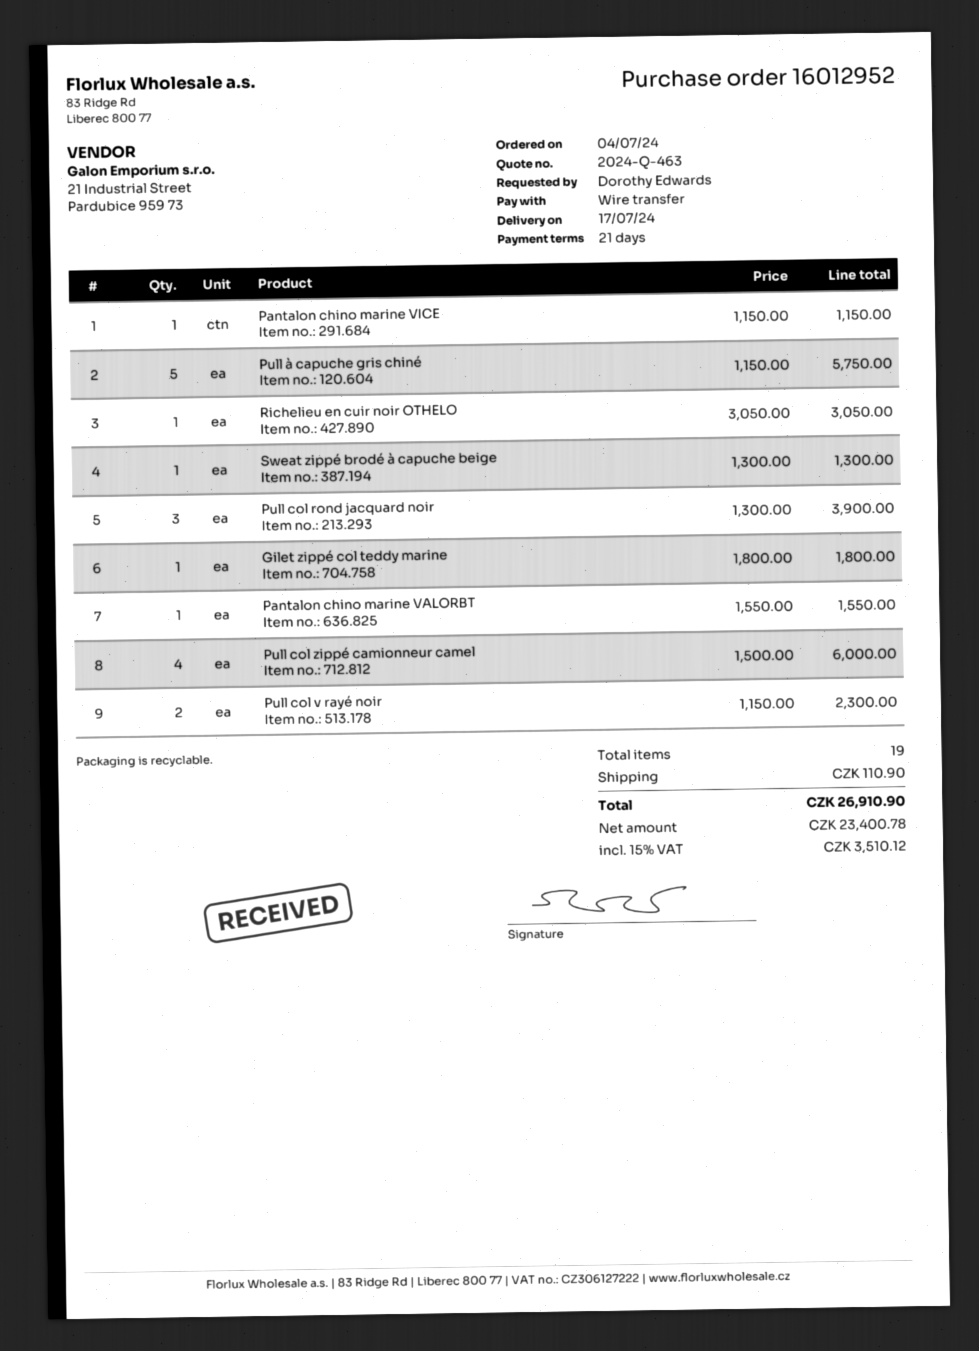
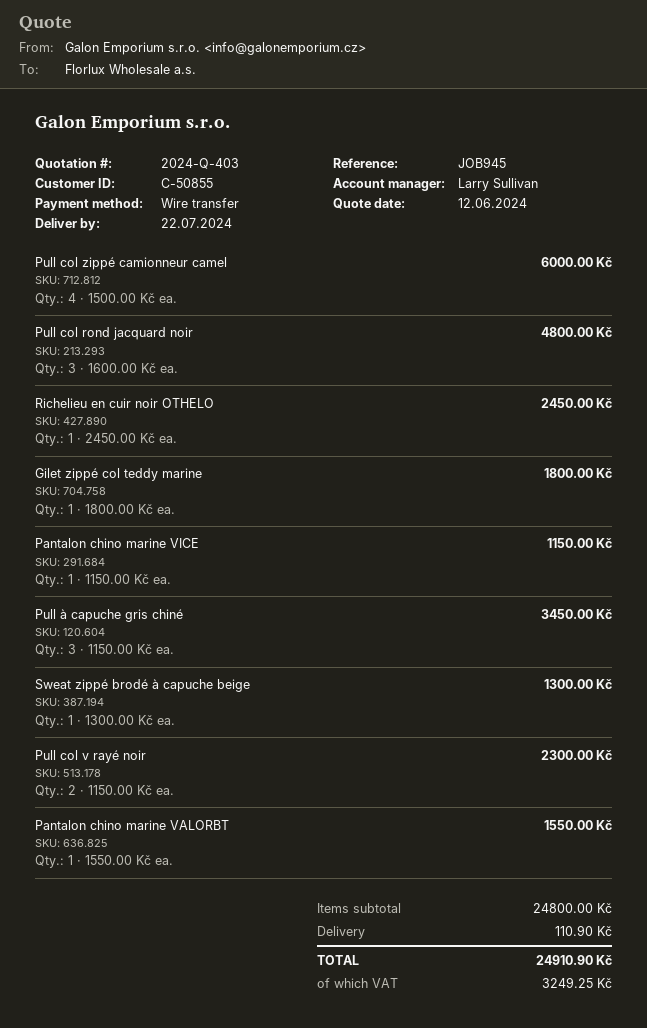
quote number: 2024-Q-463 -> 2024-Q-403
delivery date: 2024-07-17 -> 2024-07-22
Pull à capuche gris chiné: 5 x 1150.00 = 5750.00 -> 3 x 1150.00 = 3450.00
Richelieu en cuir noir OTHELO: 1 x 3050.00 = 3050.00 -> 1 x 2450.00 = 2450.00
Pull col rond jacquard noir: 3 x 1300.00 = 3900.00 -> 3 x 1600.00 = 4800.00
tax: 3510.12 -> 3249.25
total: 26910.90 -> 24910.90

